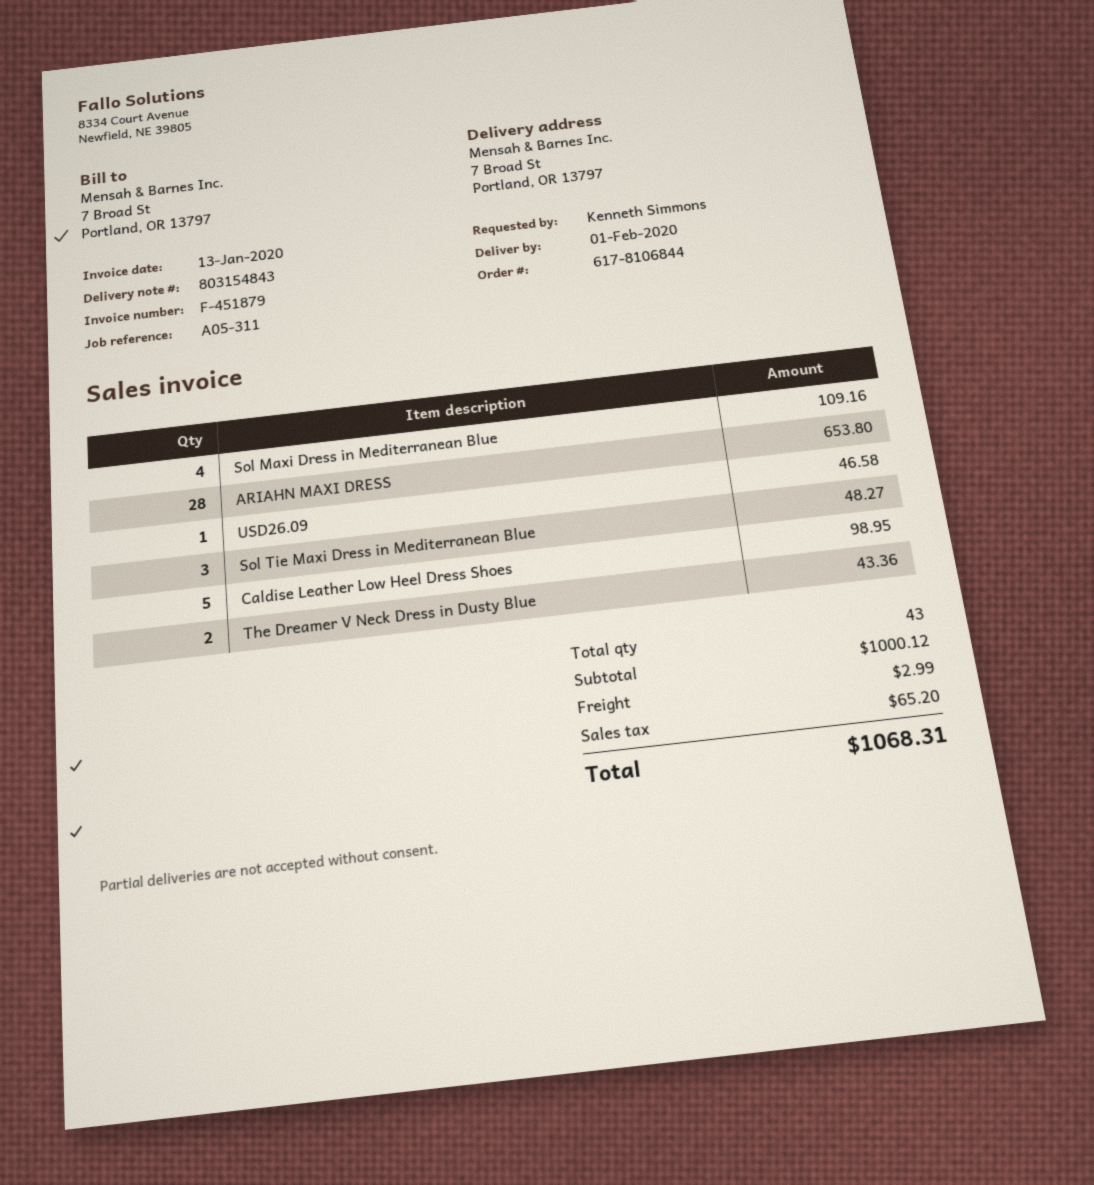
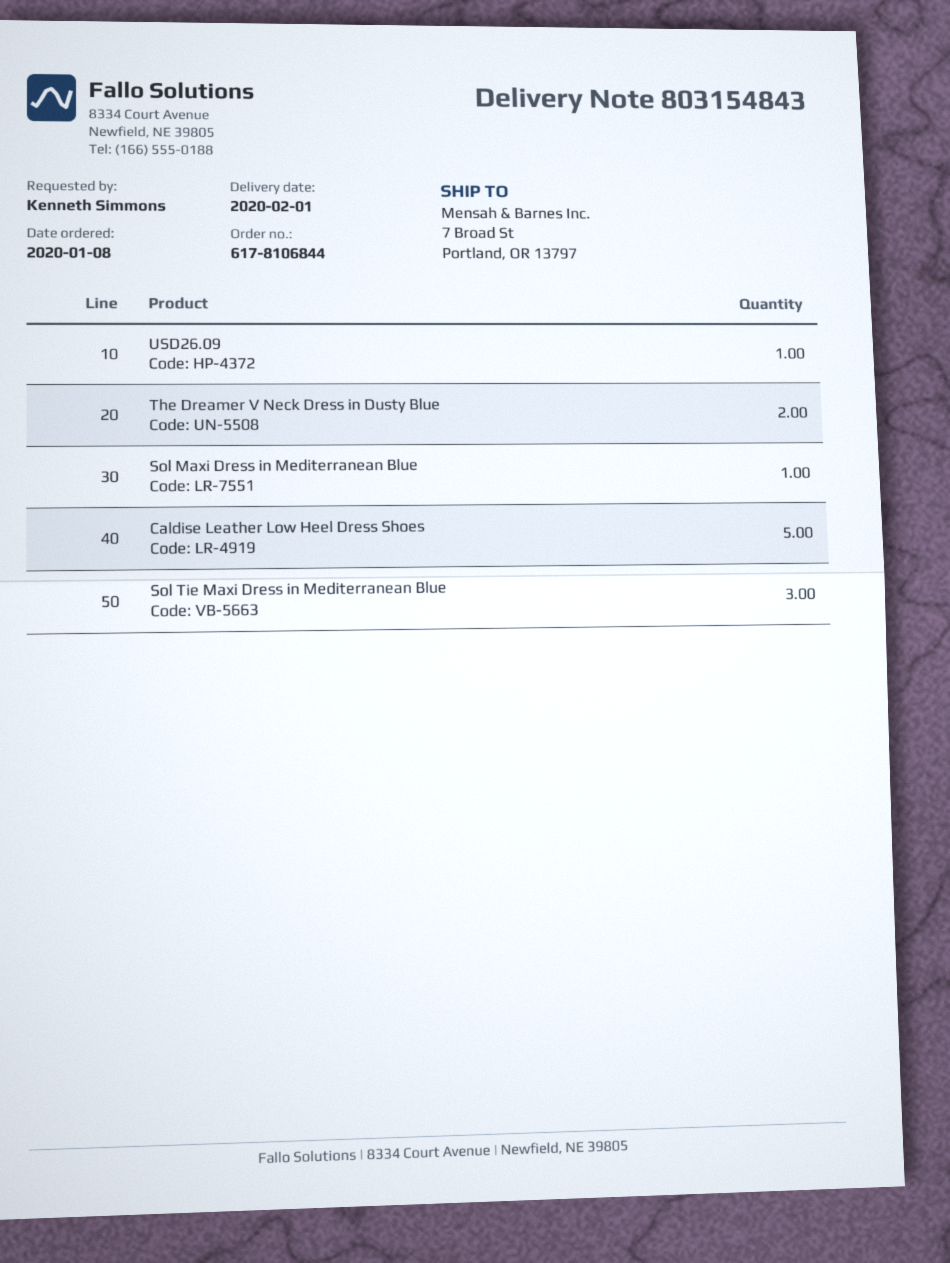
Sol Maxi Dress in Mediterranean Blue: 4 -> 1
ARIAHN MAXI DRESS: 28 -> none

